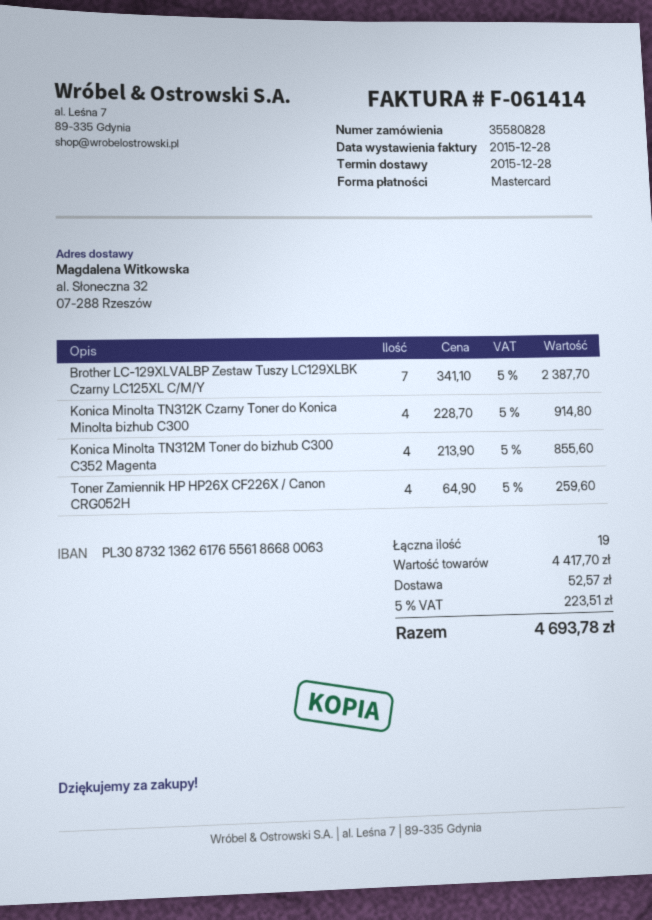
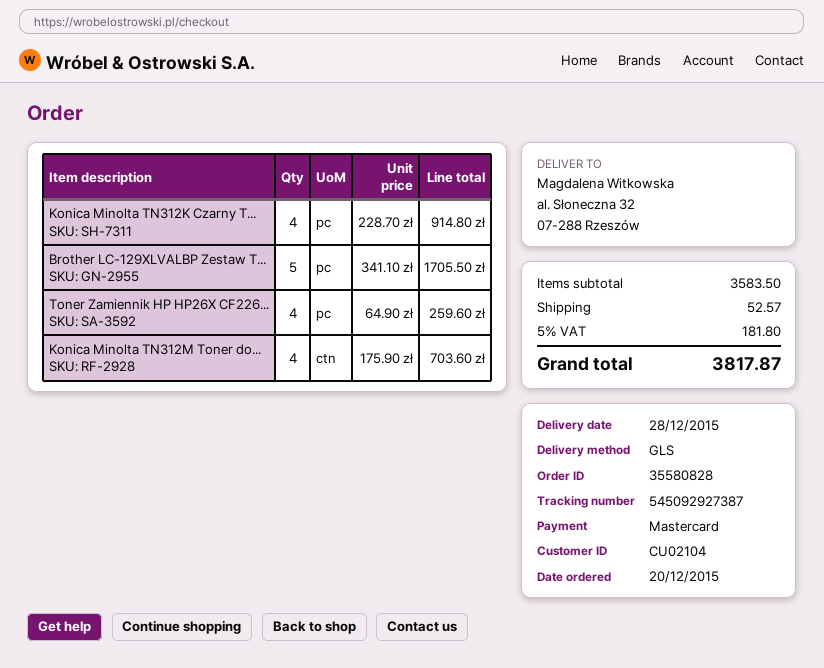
Brother LC-129XLVALBP Zestaw Tuszy LC129XLBK Czarny LC125XL C/M/Y: 7 x 341.10 = 2387.70 -> 5 x 341.10 = 1705.50
Konica Minolta TN312M Toner do bizhub C300 C352 Magenta: 4 x 213.90 = 855.60 -> 4 x 175.90 = 703.60
subtotal: 4417.70 -> 3583.50
tax: 5% = 223.51 -> 5% = 181.80
total: 4693.78 -> 3817.87

